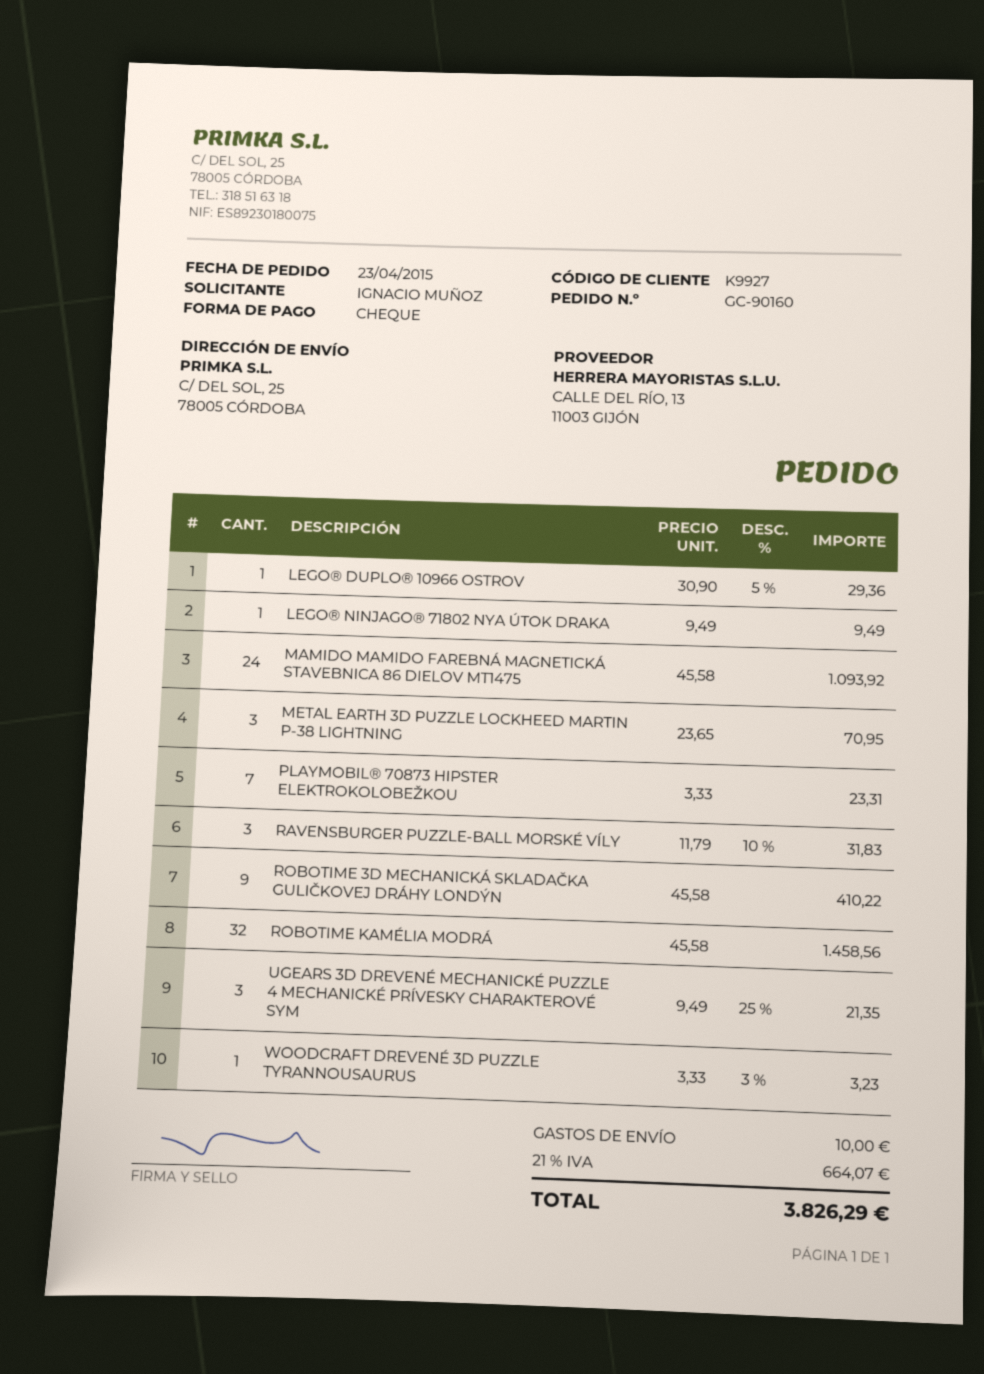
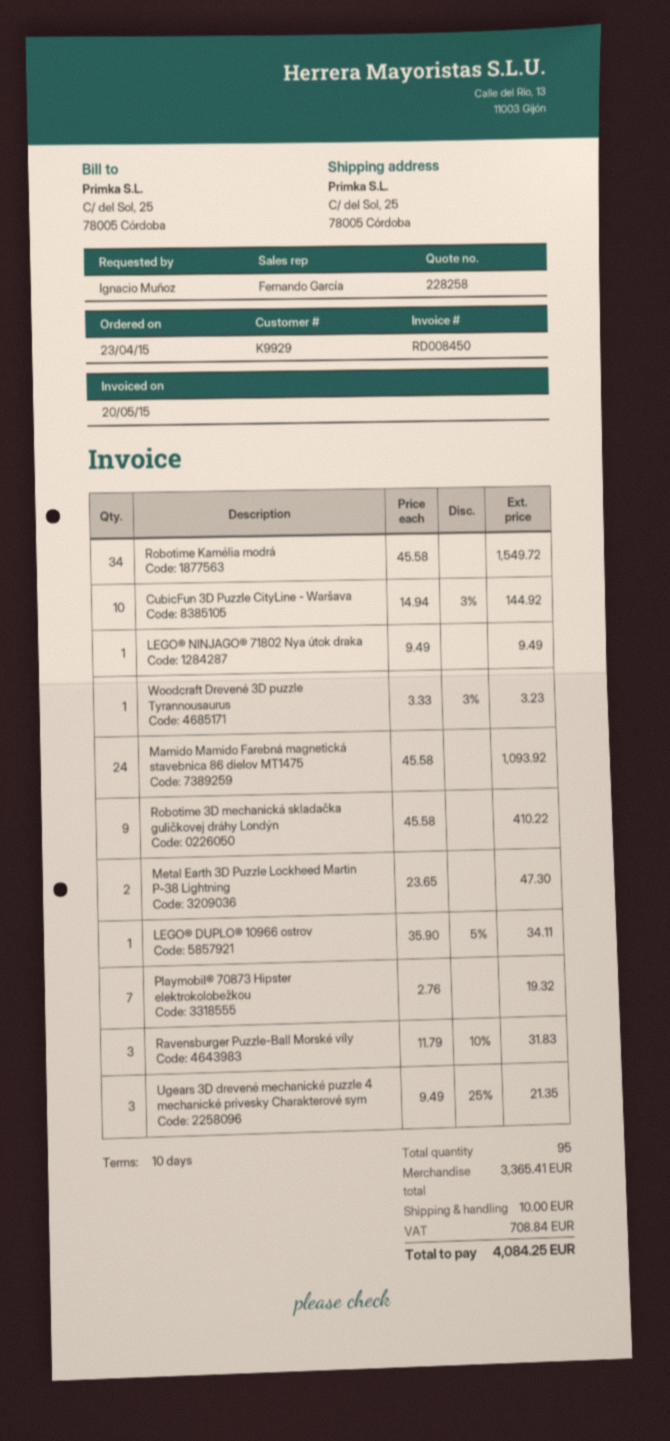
customer number: K9927 -> K9929
LEGO® DUPLO® 10966 OSTROV: 1 x 30.90 - 5% = 29.36 -> 1 x 35.90 - 5% = 34.11
METAL EARTH 3D PUZZLE LOCKHEED MARTIN P-38 LIGHTNING: 3 x 23.65 = 70.95 -> 2 x 23.65 = 47.30
PLAYMOBIL® 70873 HIPSTER ELEKTROKOLOBEŽKOU: 7 x 3.33 = 23.31 -> 7 x 2.76 = 19.32
ROBOTIME KAMÉLIA MODRÁ: 32 x 45.58 = 1458.56 -> 34 x 45.58 = 1549.72
CubicFun 3D Puzzle CityLine - Waršava: none -> 10 x 14.94 - 3% = 144.92
tax: 664.07 -> 708.84
total: 3826.29 -> 4084.25

